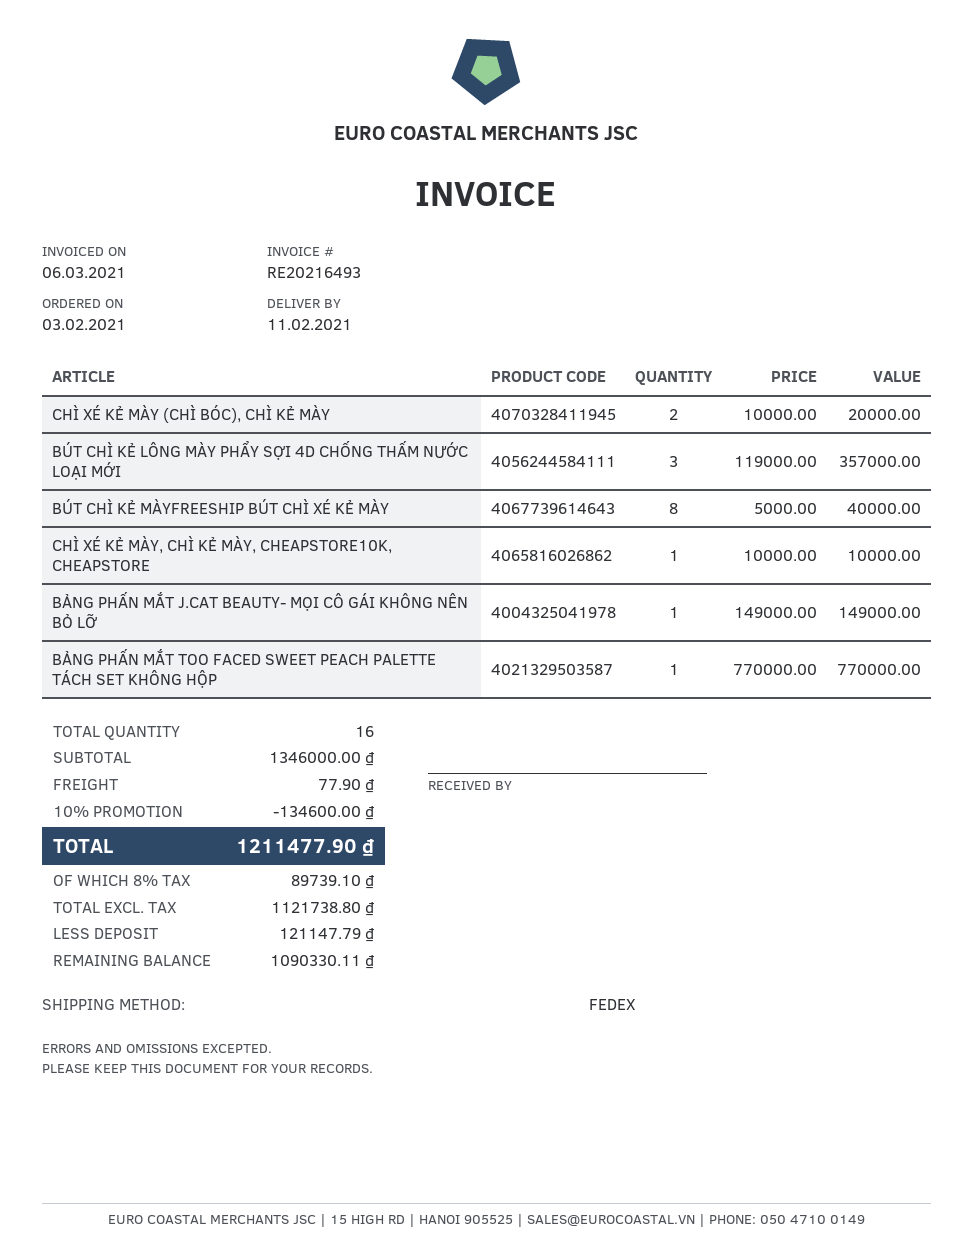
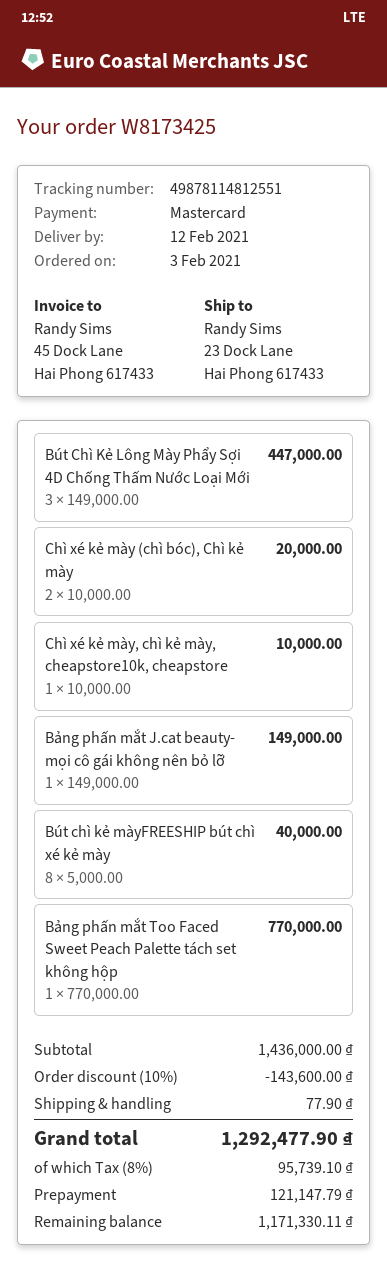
delivery date: 2021-02-11 -> 2021-02-12
BÚT CHÌ KẺ LÔNG MÀY PHẨY SỢI 4D CHỐNG THẤM NƯỚC LOẠI MỚI: 3 x 119000.00 = 357000.00 -> 3 x 149000.00 = 447000.00
subtotal: 1346000.00 -> 1436000.00
discount: 10% = 134600.00 -> 10% = 143600.00
tax: 8% = 89739.10 -> 8% = 95739.10
total: 1211477.90 -> 1292477.90
balance: 1090330.11 -> 1171330.11

